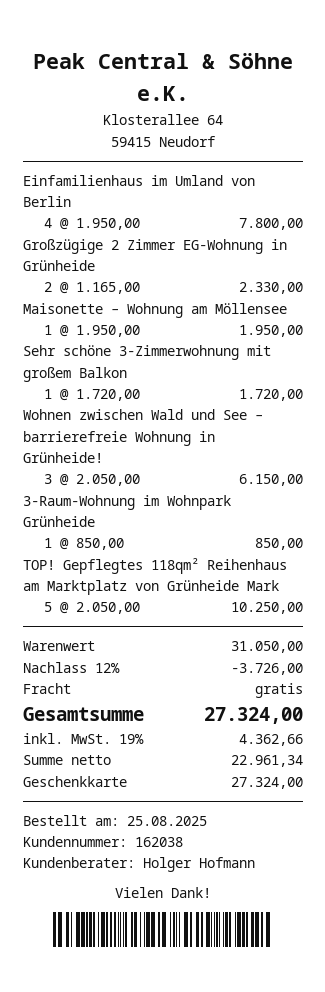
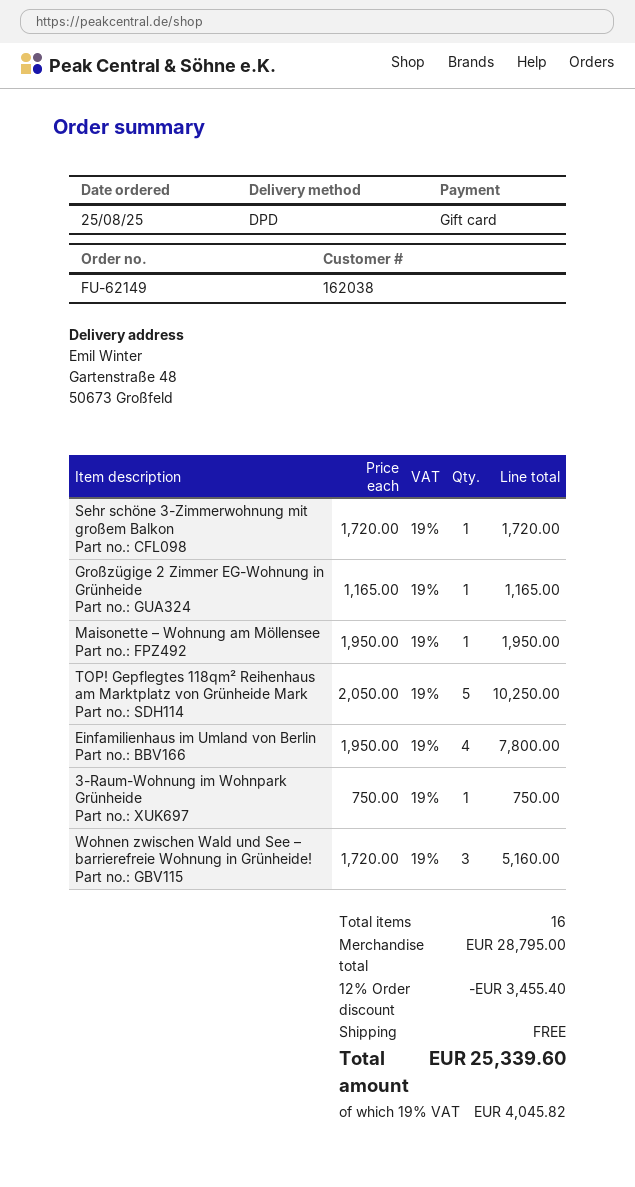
Großzügige 2 Zimmer EG-Wohnung in Grünheide: 2 x 1165.00 = 2330.00 -> 1 x 1165.00 = 1165.00
Wohnen zwischen Wald und See – barrierefreie Wohnung in Grünheide!: 3 x 2050.00 = 6150.00 -> 3 x 1720.00 = 5160.00
3-Raum-Wohnung im Wohnpark Grünheide: 1 x 850.00 = 850.00 -> 1 x 750.00 = 750.00
subtotal: 31050.00 -> 28795.00
discount: 12% = 3726.00 -> 12% = 3455.40
tax: 19% = 4362.66 -> 19% = 4045.82
total: 27324.00 -> 25339.60

